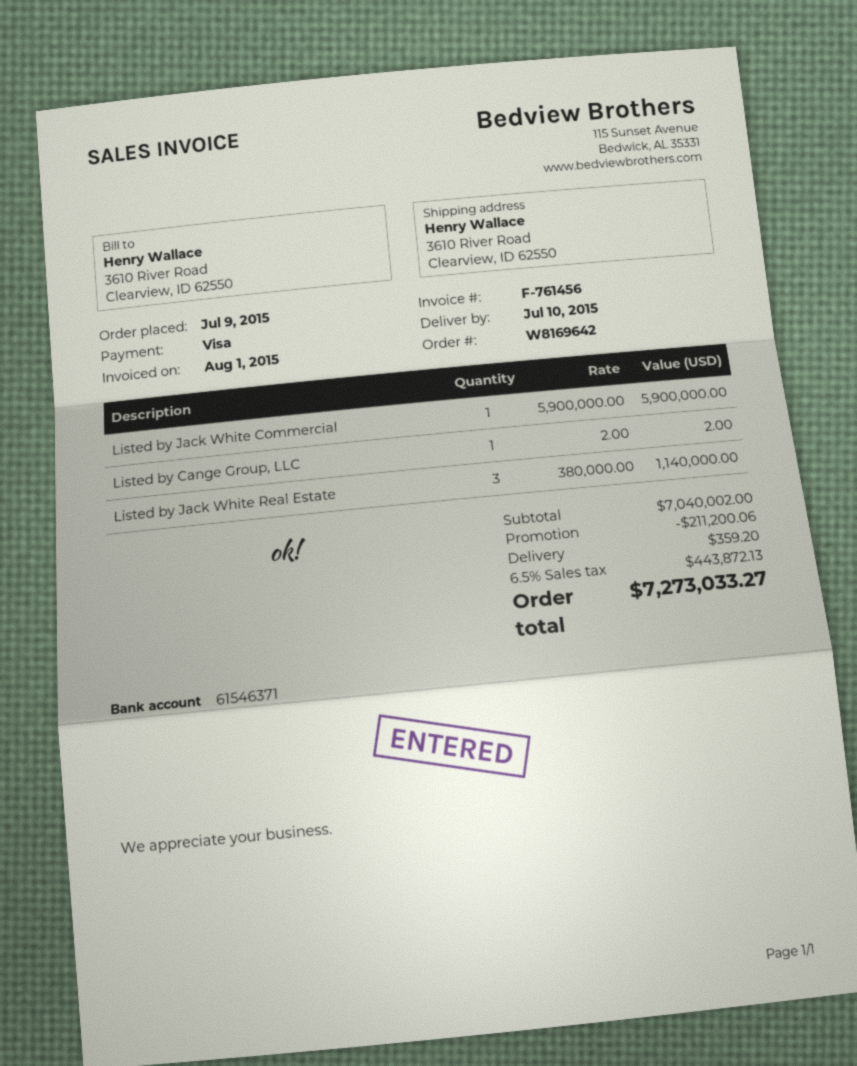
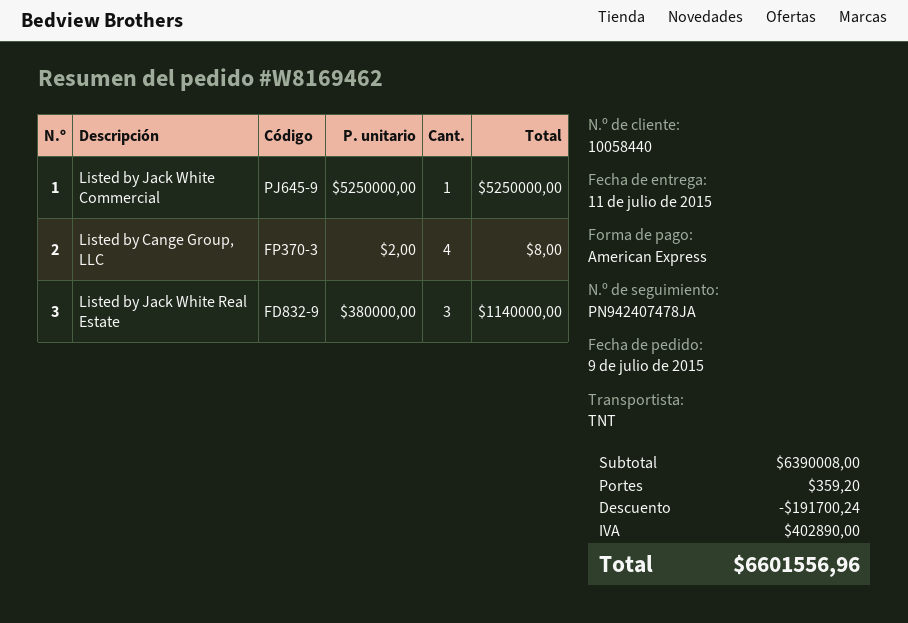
order number: W8169642 -> W8169462
delivery date: 2015-07-10 -> 2015-07-11
payment method: Visa -> American Express
Listed by Jack White Commercial: 1 x 5900000.00 = 5900000.00 -> 1 x 5250000.00 = 5250000.00
Listed by Cange Group, LLC: 1 x 2.00 = 2.00 -> 4 x 2.00 = 8.00
subtotal: 7040002.00 -> 6390008.00
discount: 211200.06 -> 191700.24
tax: 443872.13 -> 402890.00
total: 7273033.27 -> 6601556.96

